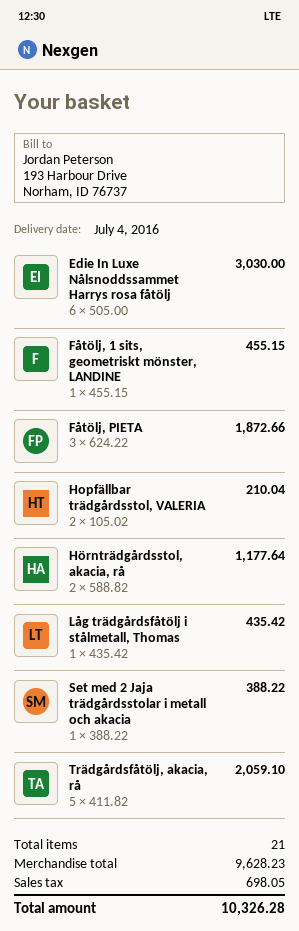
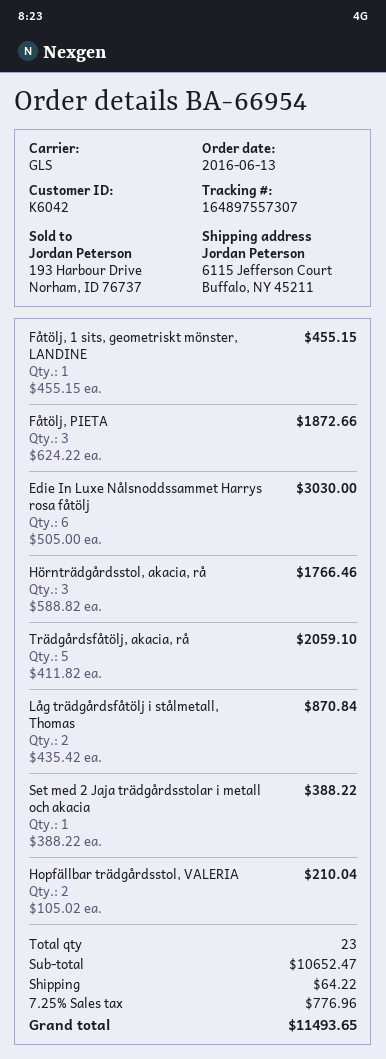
Hörnträdgårdsstol, akacia, rå: 2 x 588.82 = 1177.64 -> 3 x 588.82 = 1766.46
Låg trädgårdsfåtölj i stålmetall, Thomas: 1 x 435.42 = 435.42 -> 2 x 435.42 = 870.84
total quantity: 21 -> 23
subtotal: 9628.23 -> 10652.47
shipping: none -> 64.22
tax: 698.05 -> 776.96
total: 10326.28 -> 11493.65

